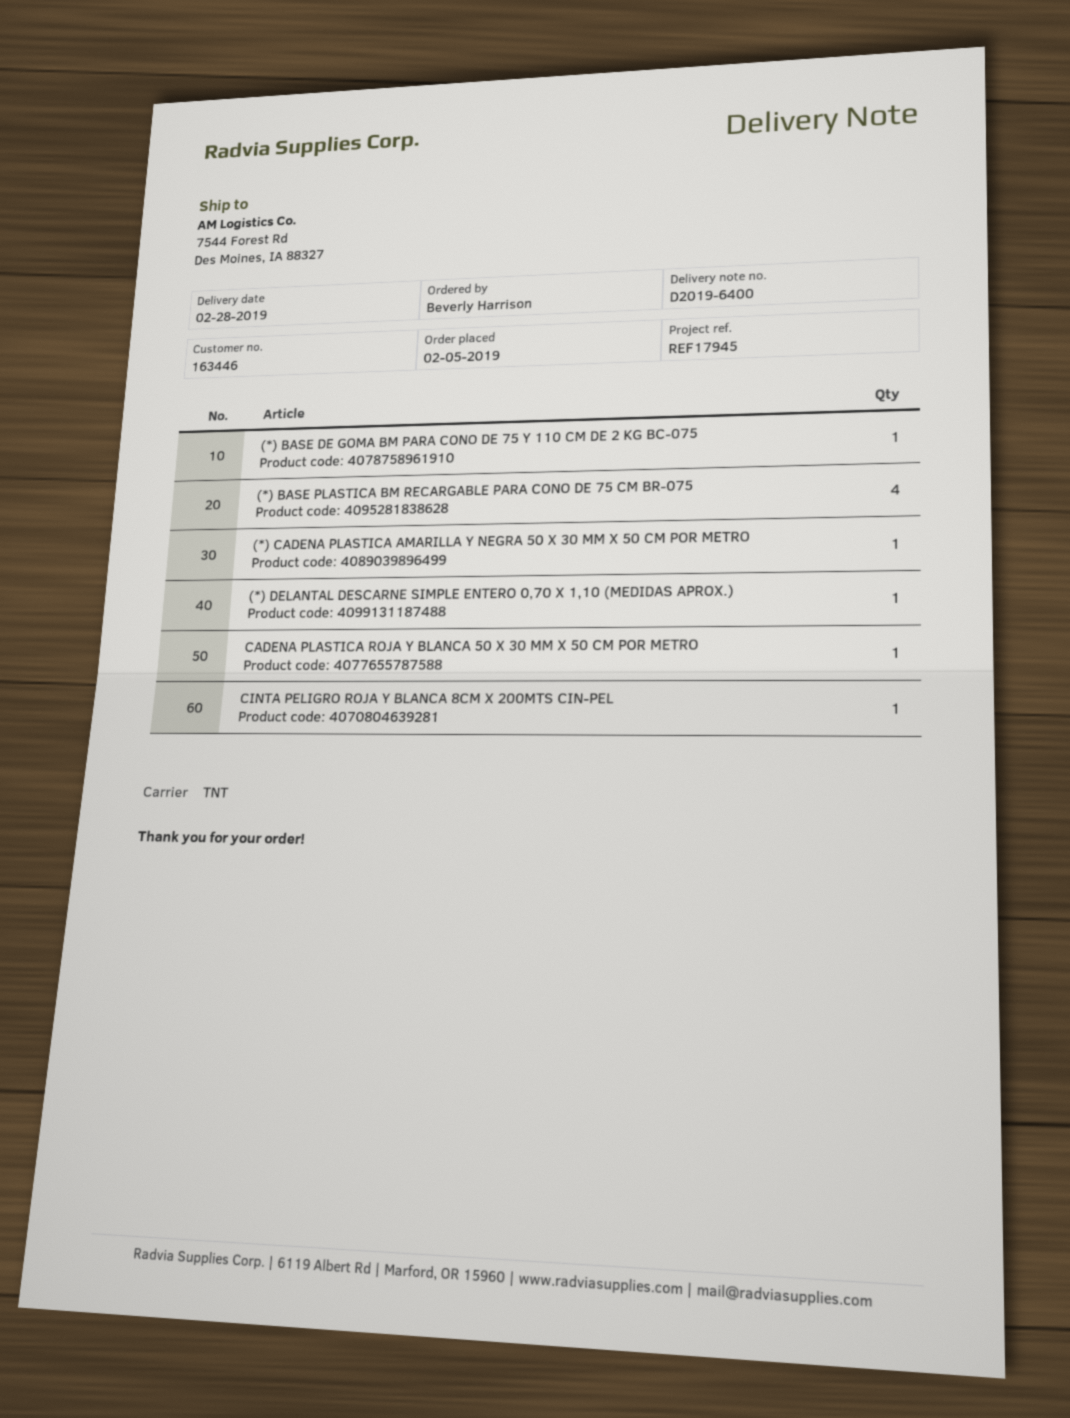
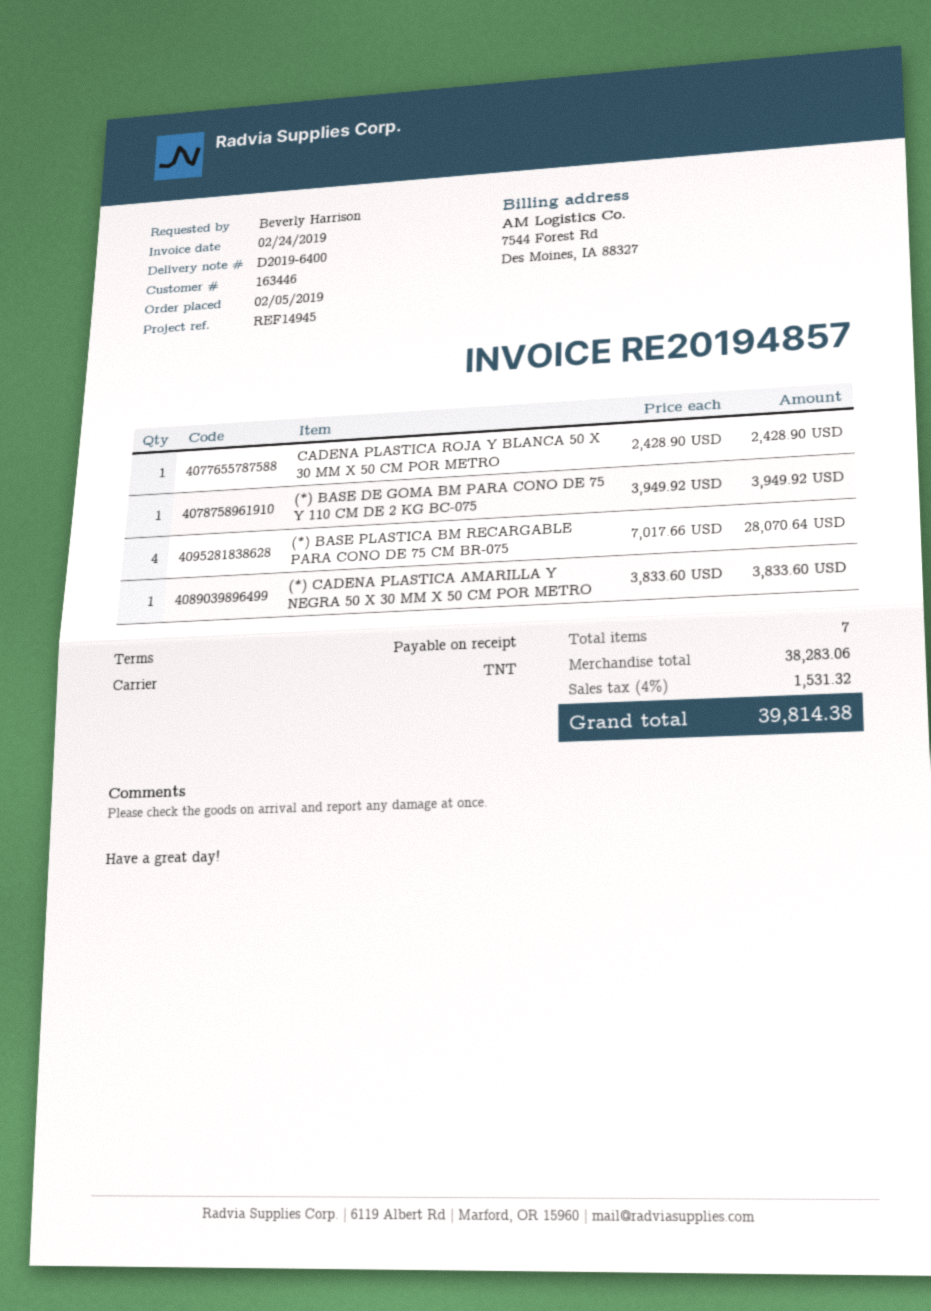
reference: REF17945 -> REF14945
(*) DELANTAL DESCARNE SIMPLE ENTERO 0,70 X 1,10 (MEDIDAS APROX.): 1 -> none
CINTA PELIGRO ROJA Y BLANCA 8CM X 200MTS CIN-PEL: 1 -> none

